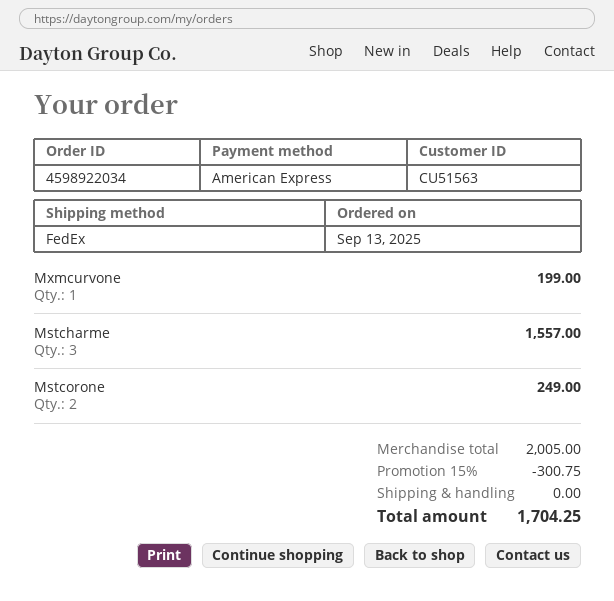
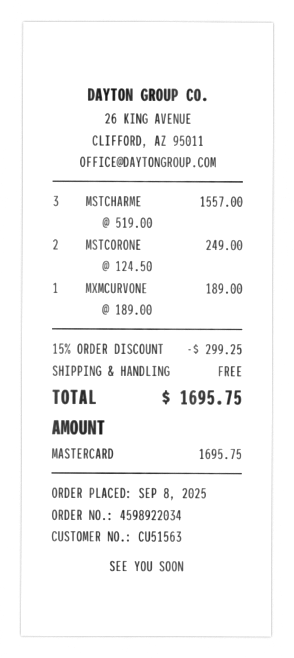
order date: 2025-09-13 -> 2025-09-08
payment method: American Express -> Mastercard
Mxmcurvone: 1 for 199.00 -> 1 for 189.00
discount: 15% = 300.75 -> 15% = 299.25
total: 1704.25 -> 1695.75

